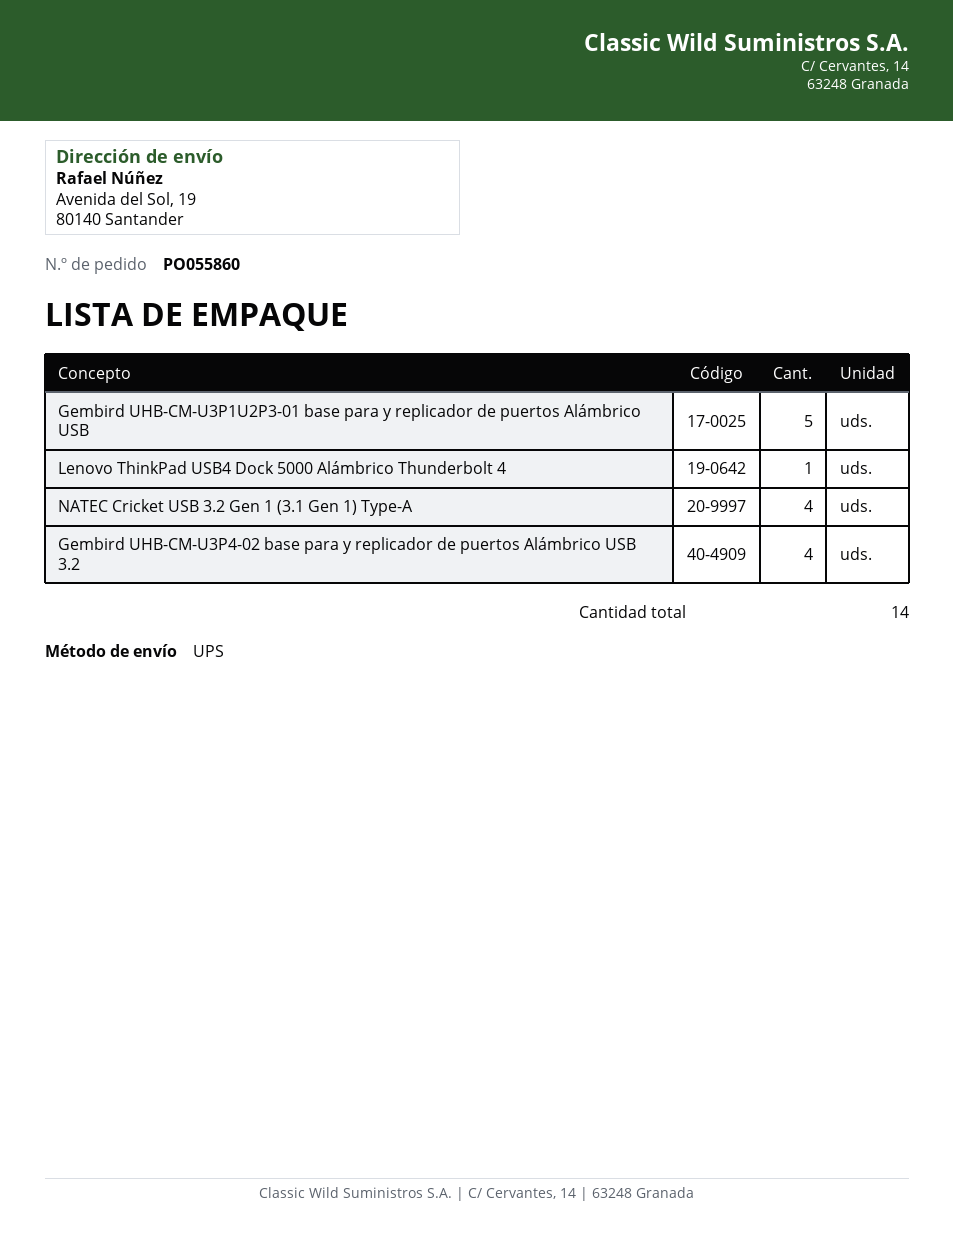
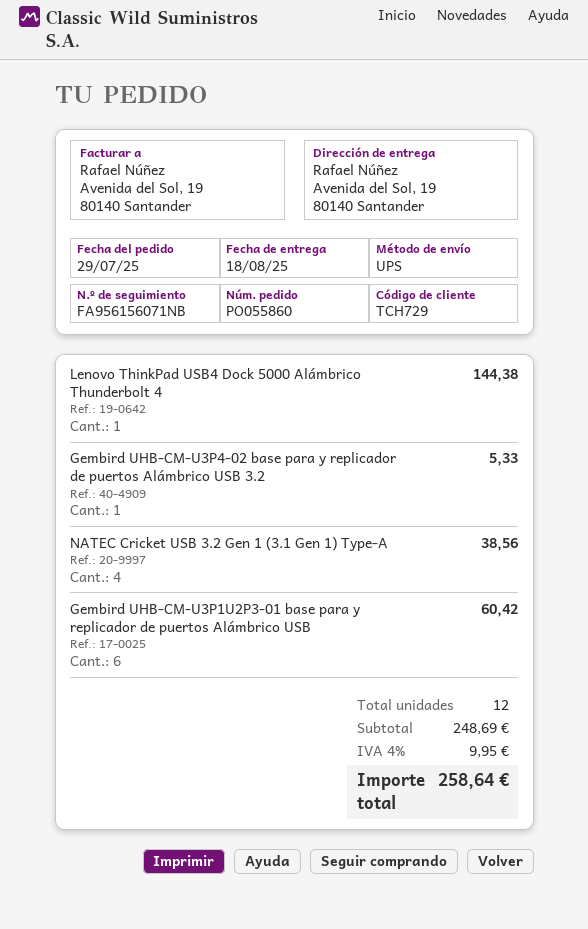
Gembird UHB-CM-U3P1U2P3-01 base para y replicador de puertos Alámbrico USB: 5 -> 6
Gembird UHB-CM-U3P4-02 base para y replicador de puertos Alámbrico USB 3.2: 4 -> 1
total quantity: 14 -> 12

